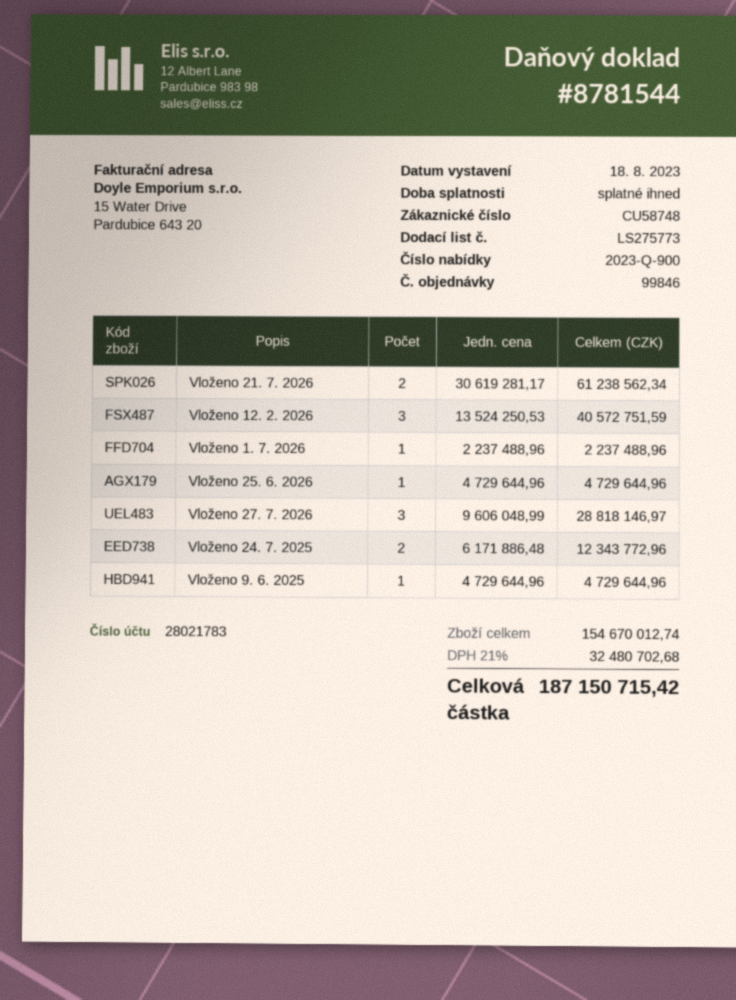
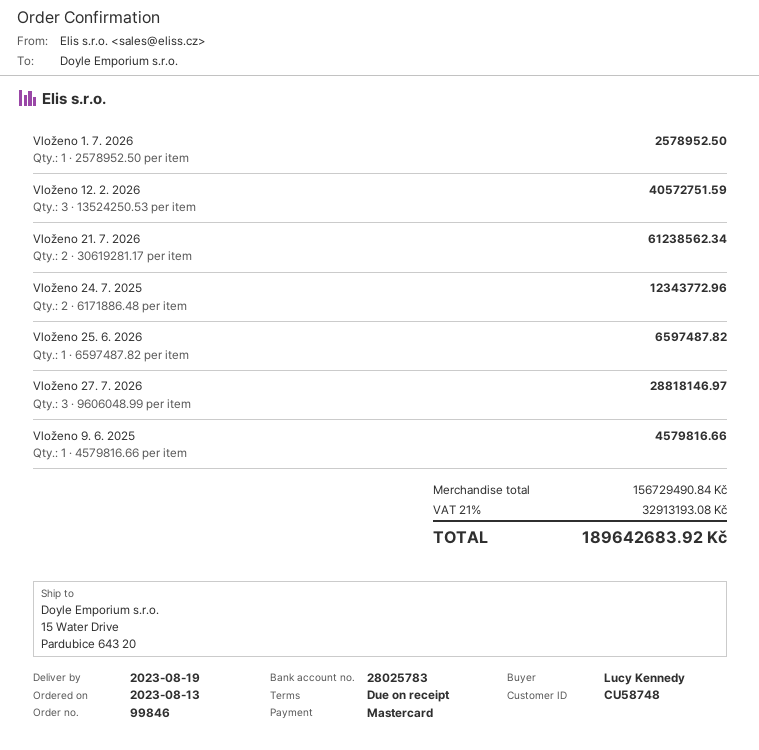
bank account: 28021783 -> 28025783
Vloženo 1. 7. 2026: 1 x 2237488.96 = 2237488.96 -> 1 x 2578952.50 = 2578952.50
Vloženo 25. 6. 2026: 1 x 4729644.96 = 4729644.96 -> 1 x 6597487.82 = 6597487.82
Vloženo 9. 6. 2025: 1 x 4729644.96 = 4729644.96 -> 1 x 4579816.66 = 4579816.66
subtotal: 154670012.74 -> 156729490.84
tax: 21% = 32480702.68 -> 21% = 32913193.08
total: 187150715.42 -> 189642683.92

